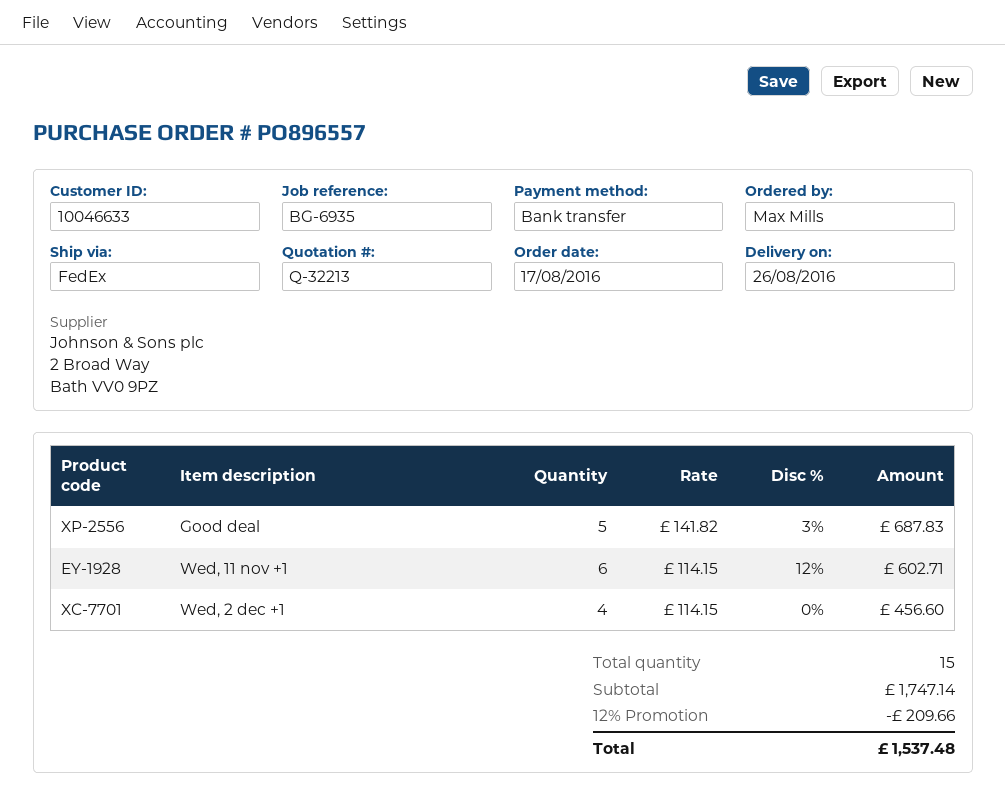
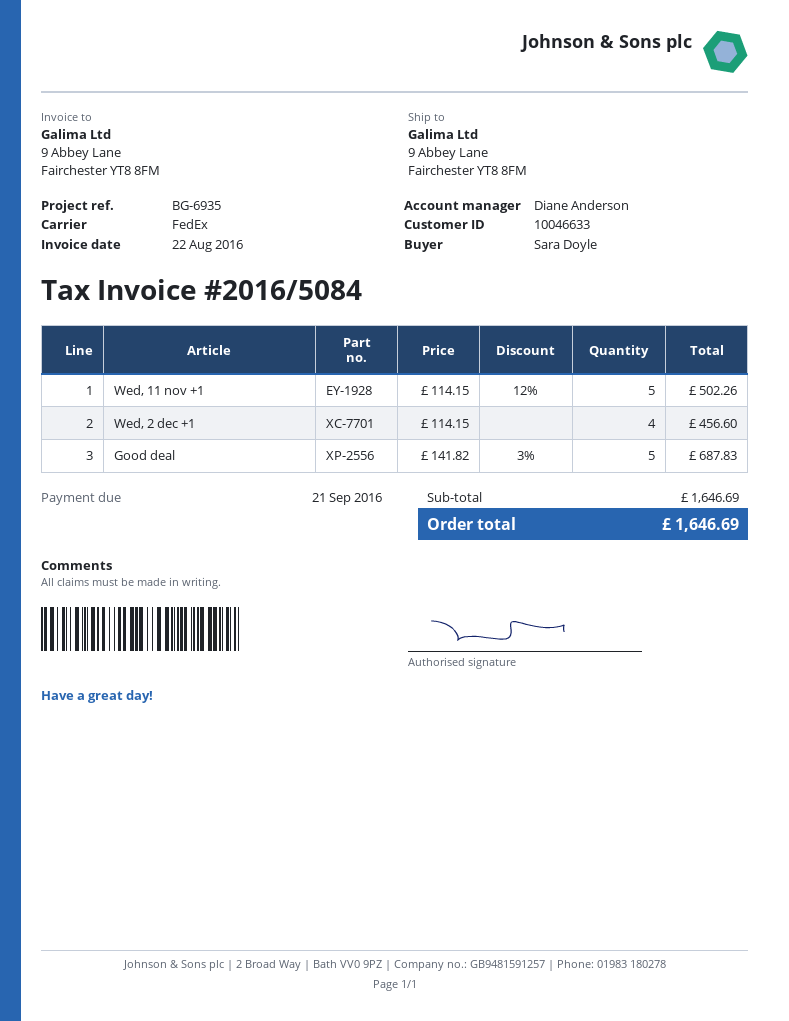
ordered by: Max Mills -> Sara Doyle
Wed, 11 nov +1: 6 x 114.15 - 12% = 602.71 -> 5 x 114.15 - 12% = 502.26
subtotal: 1747.14 -> 1646.69
discount: 12% = 209.66 -> none
total: 1537.48 -> 1646.69

